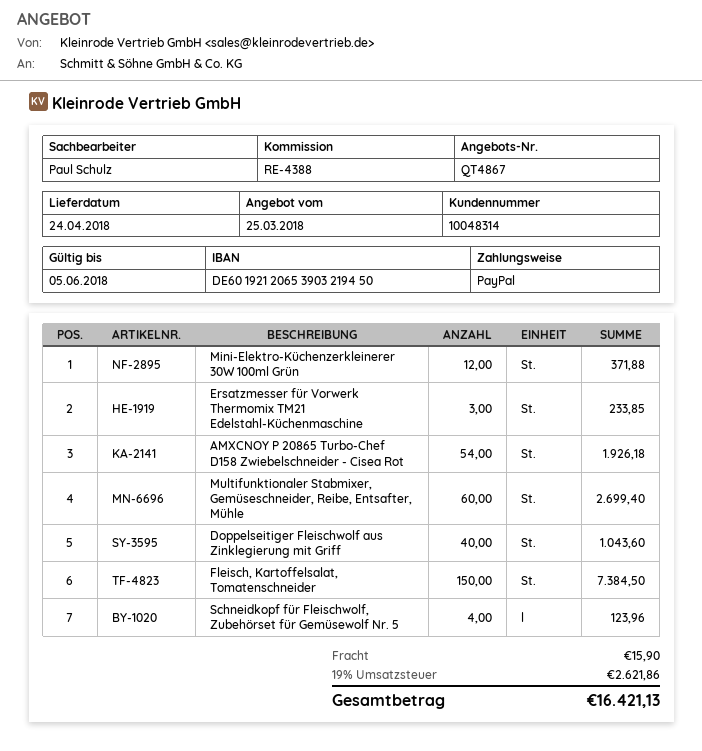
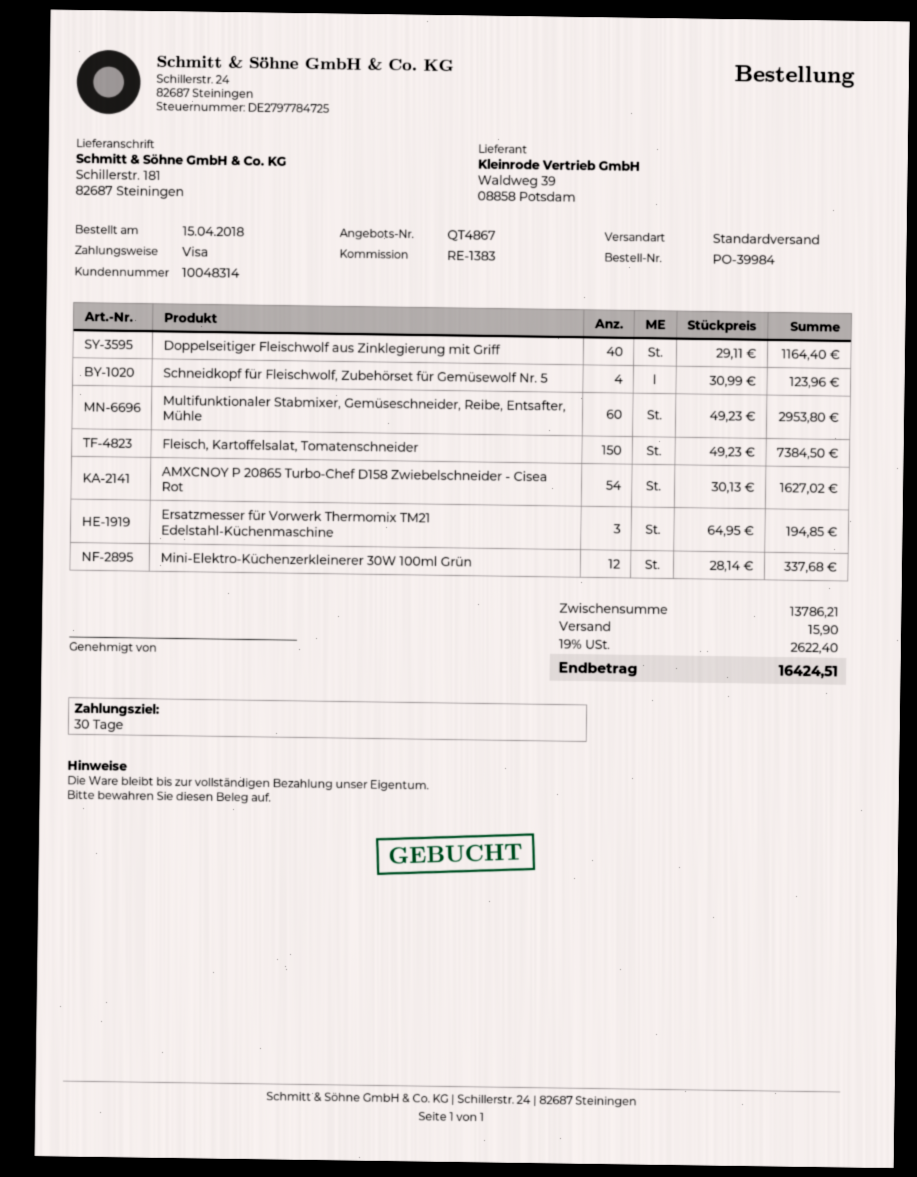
reference: RE-4388 -> RE-1383
payment method: PayPal -> Visa
Mini-Elektro-Küchenzerkleinerer 30W 100ml Grün: 12 for 371.88 -> 12 for 337.68
Ersatzmesser für Vorwerk Thermomix TM21 Edelstahl-Küchenmaschine: 3 for 233.85 -> 3 for 194.85
AMXCNOY P 20865 Turbo-Chef D158 Zwiebelschneider - Cisea Rot: 54 for 1926.18 -> 54 for 1627.02
Multifunktionaler Stabmixer, Gemüseschneider, Reibe, Entsafter, Mühle: 60 for 2699.40 -> 60 for 2953.80
Doppelseitiger Fleischwolf aus Zinklegierung mit Griff: 40 for 1043.60 -> 40 for 1164.40
tax: 19% = 2621.86 -> 19% = 2622.40
total: 16421.13 -> 16424.51

